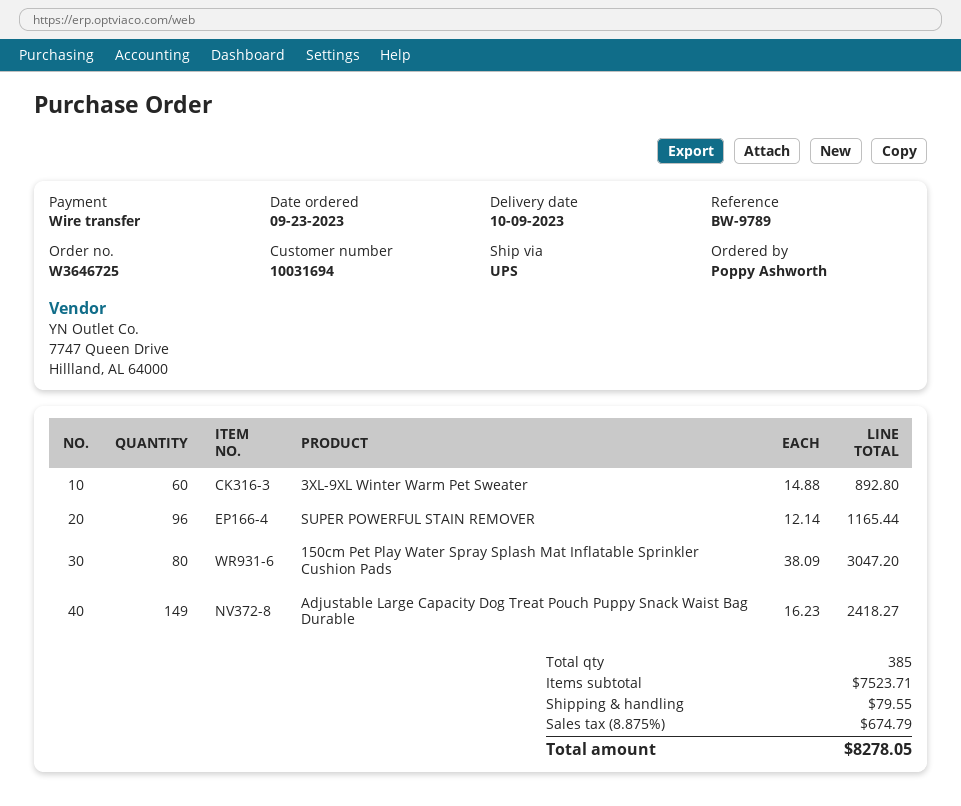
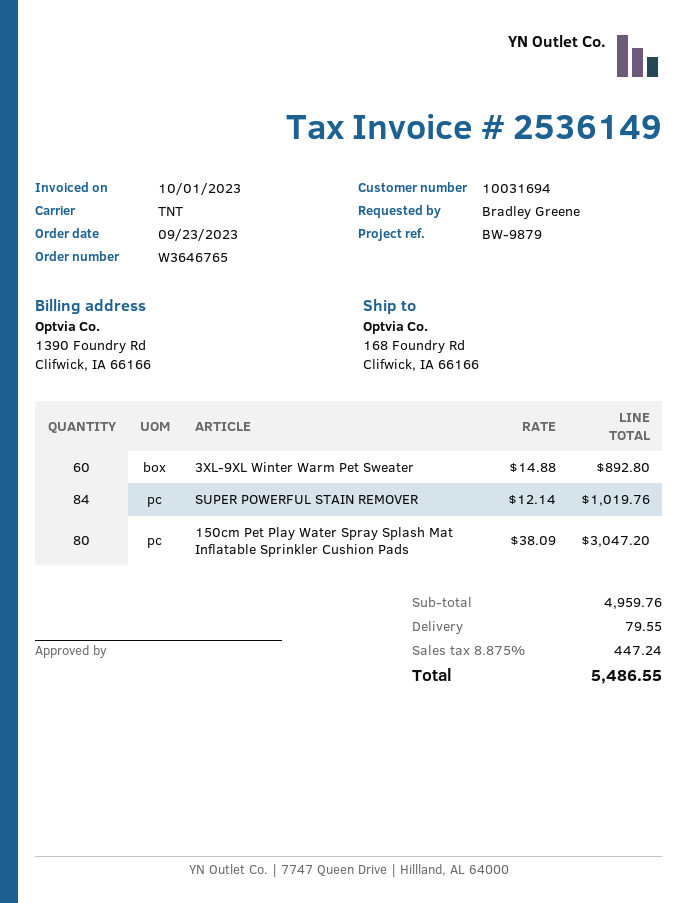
order number: W3646725 -> W3646765
reference: BW-9789 -> BW-9879
ordered by: Poppy Ashworth -> Bradley Greene
shipping method: UPS -> TNT
SUPER POWERFUL STAIN REMOVER: 96 x 12.14 = 1165.44 -> 84 x 12.14 = 1019.76
Adjustable Large Capacity Dog Treat Pouch Puppy Snack Waist Bag Durable: 149 x 16.23 = 2418.27 -> none
subtotal: 7523.71 -> 4959.76
tax: 8.875% = 674.79 -> 8.875% = 447.24
total: 8278.05 -> 5486.55

